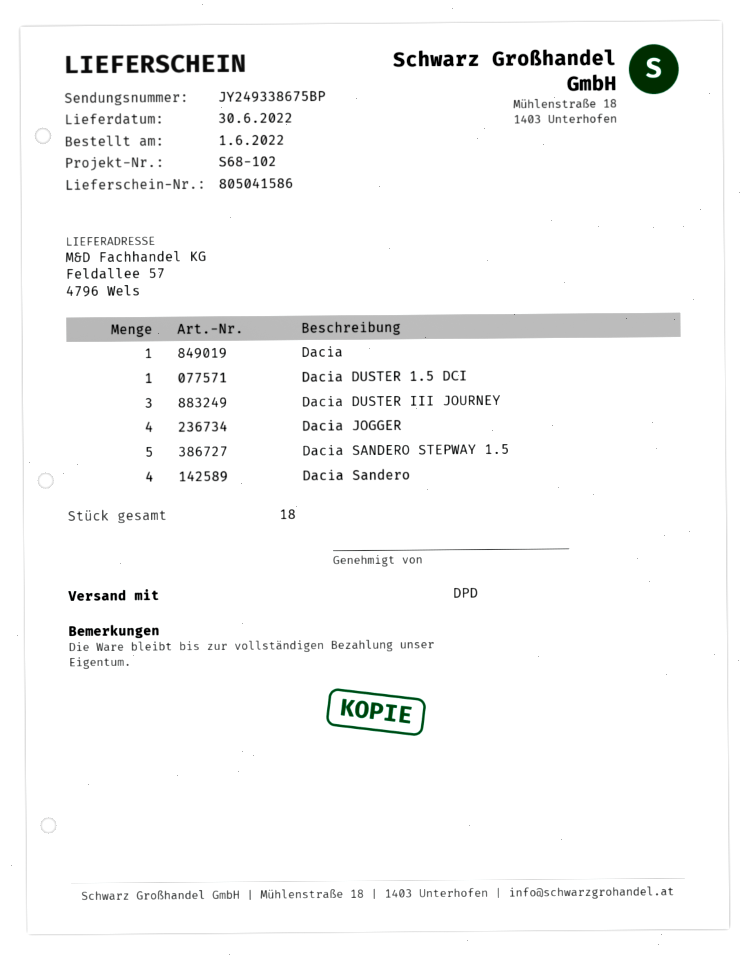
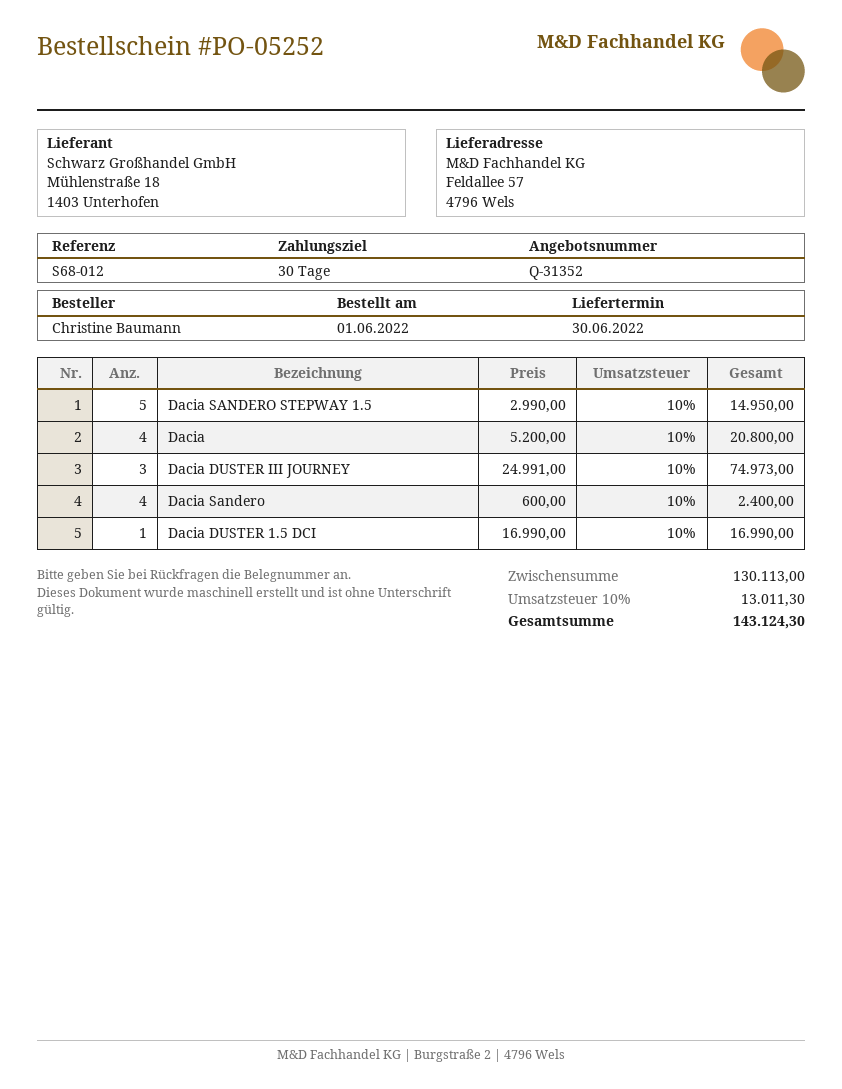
reference: S68-102 -> S68-012
Dacia: 1 -> 4
Dacia JOGGER: 4 -> none

